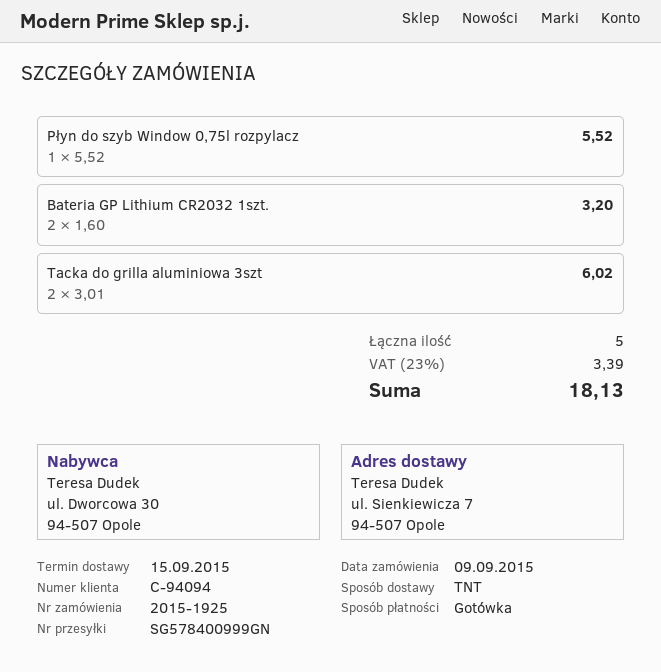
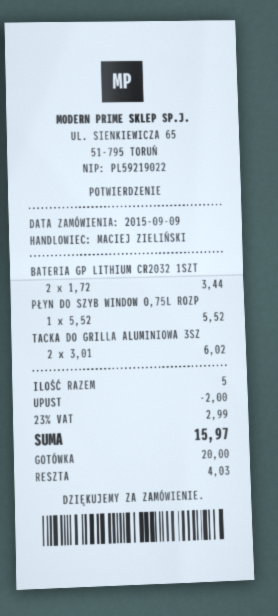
Bateria GP Lithium CR2032 1szt.: 2 x 1.60 = 3.20 -> 2 x 1.72 = 3.44
discount: none -> 2.00
tax: 23% = 3.39 -> 23% = 2.99
total: 18.13 -> 15.97

